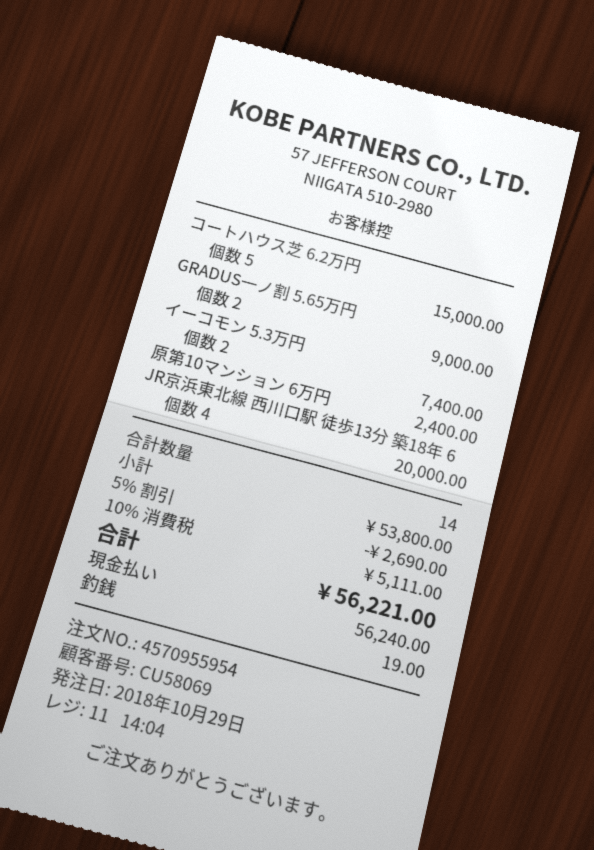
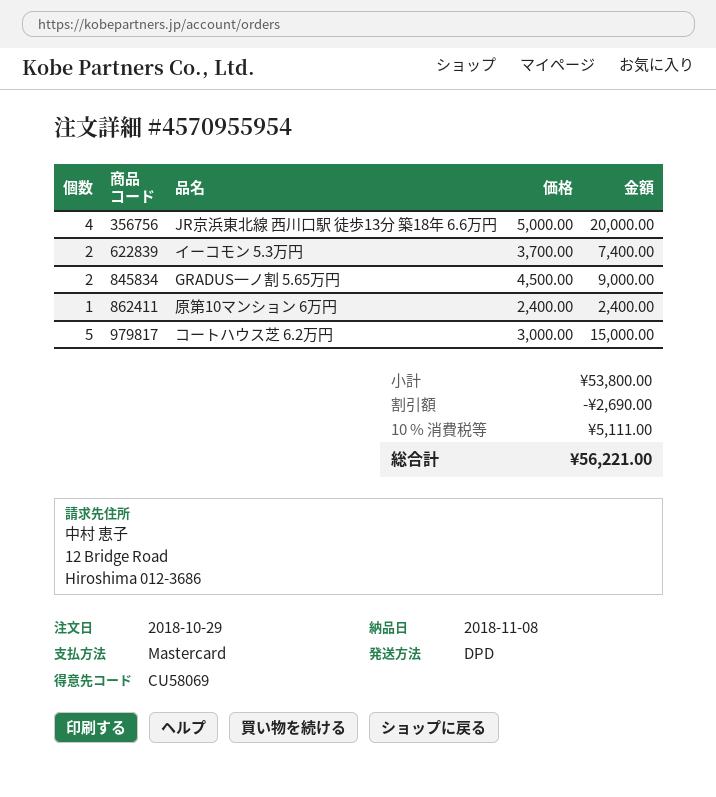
payment method: cash -> Mastercard

